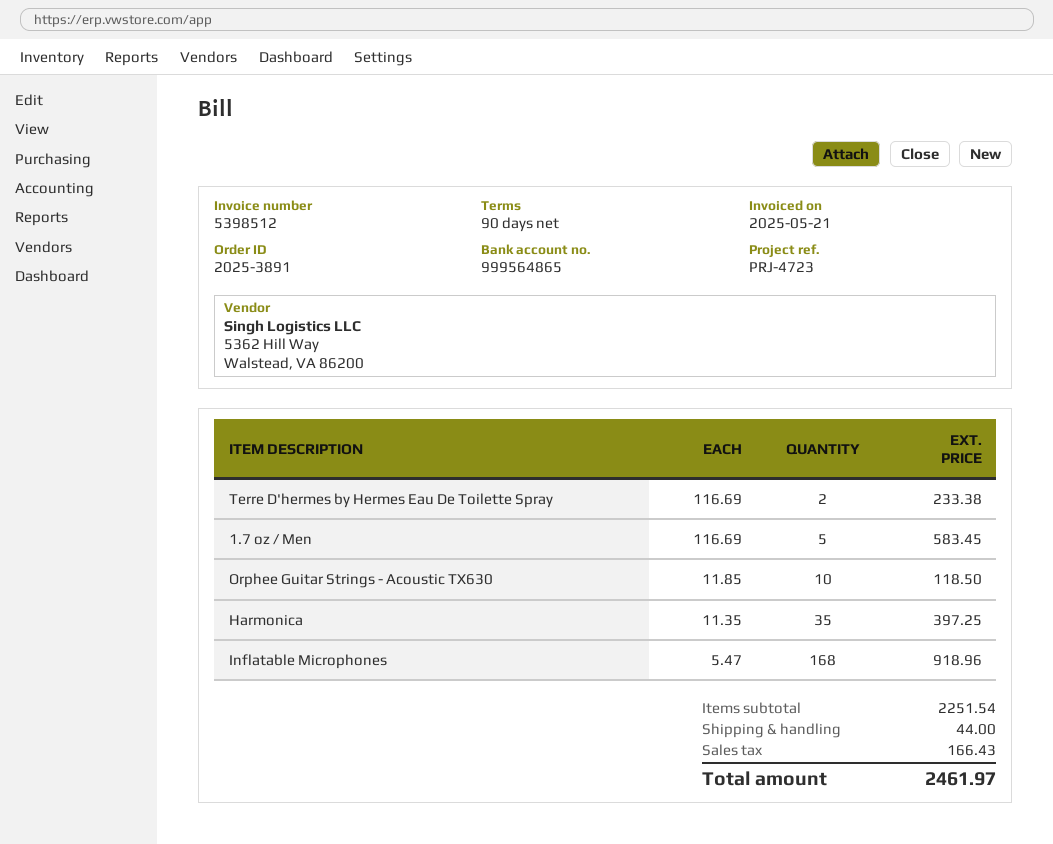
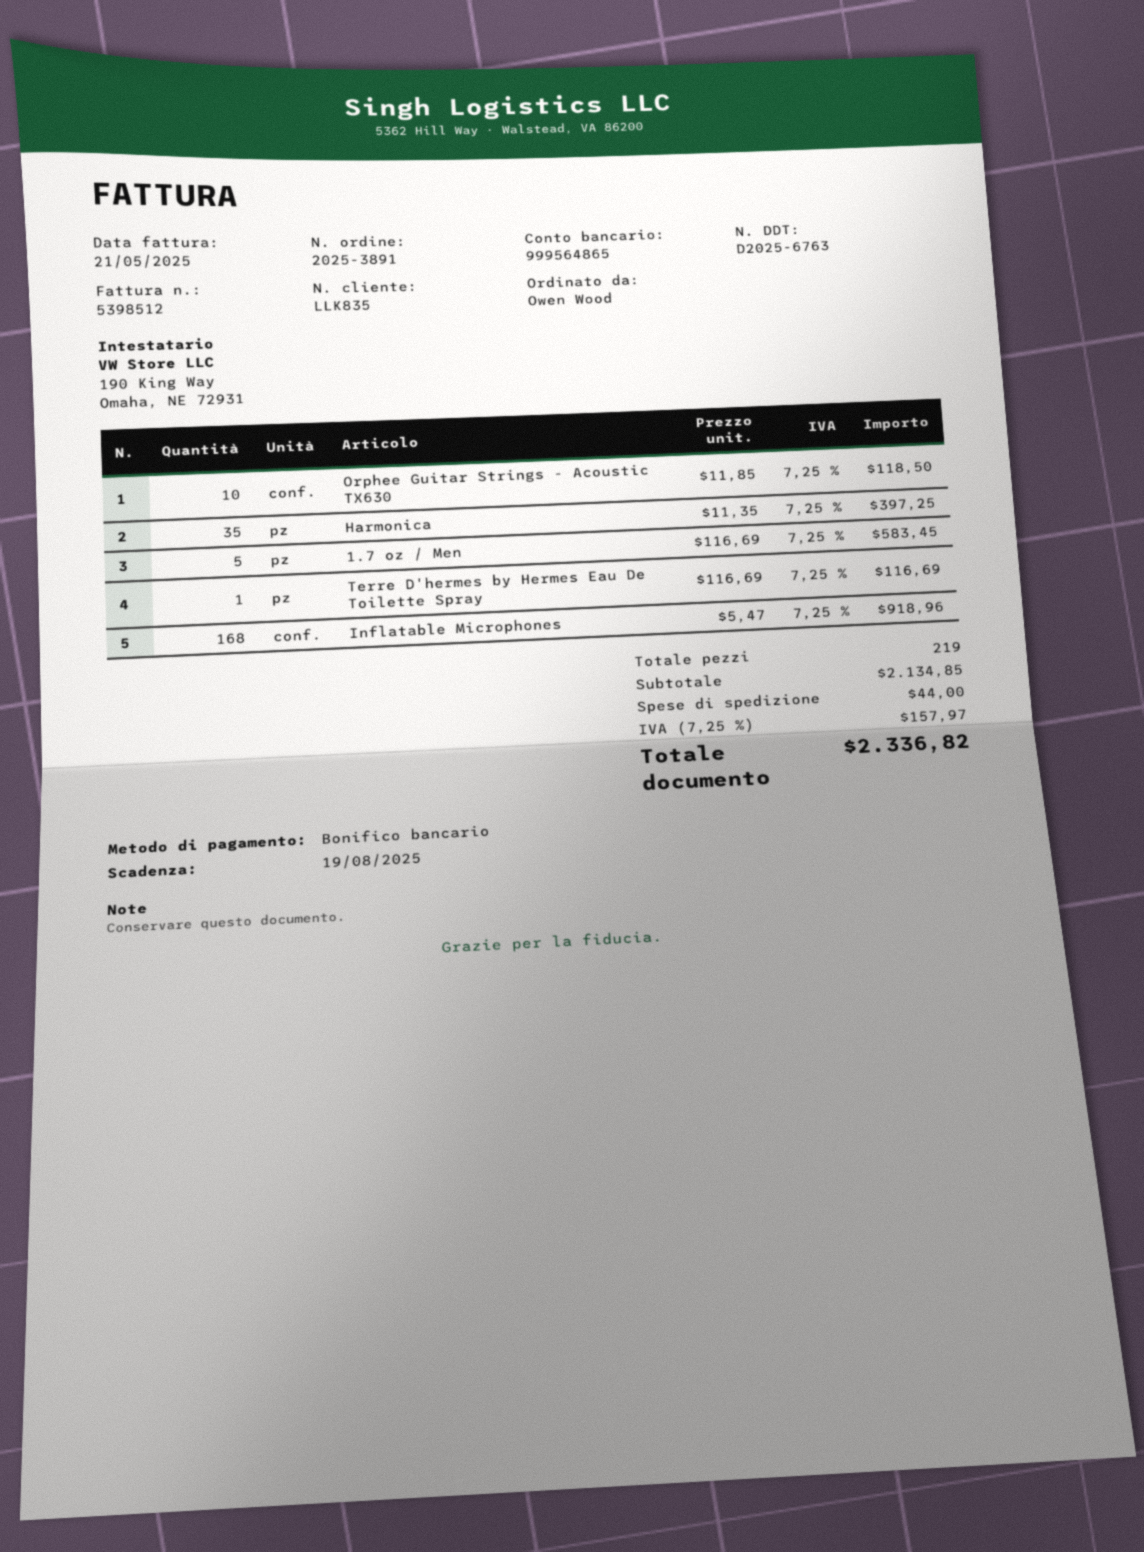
Terre D'hermes by Hermes Eau De Toilette Spray: 2 x 116.69 = 233.38 -> 1 x 116.69 = 116.69
subtotal: 2251.54 -> 2134.85
tax: 166.43 -> 157.97
total: 2461.97 -> 2336.82

